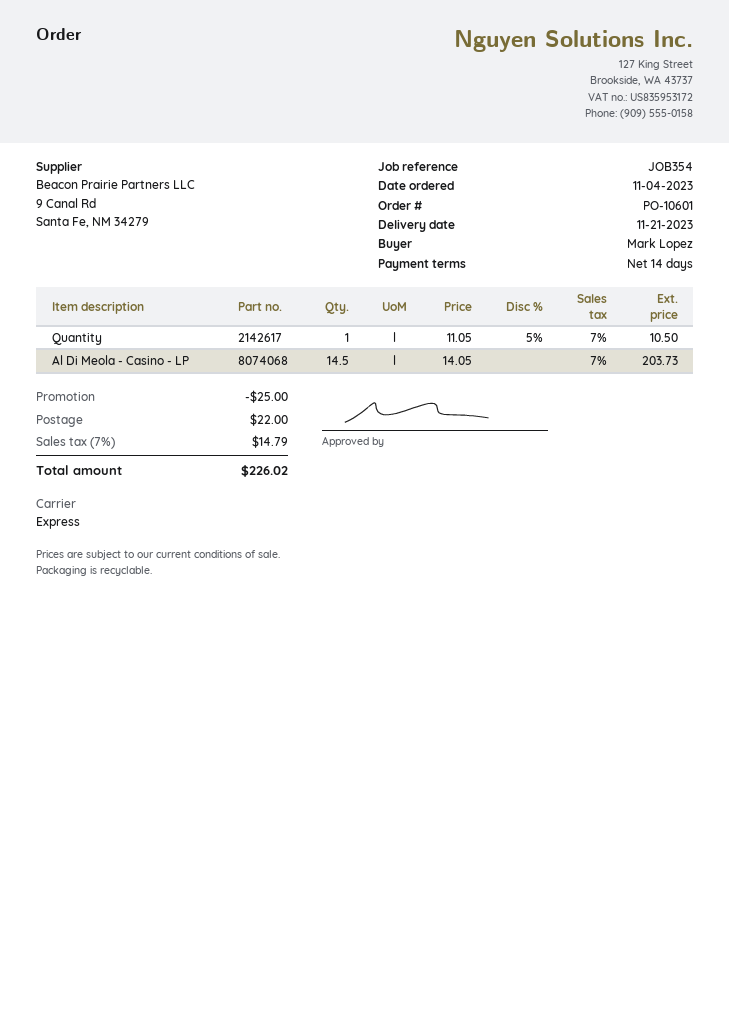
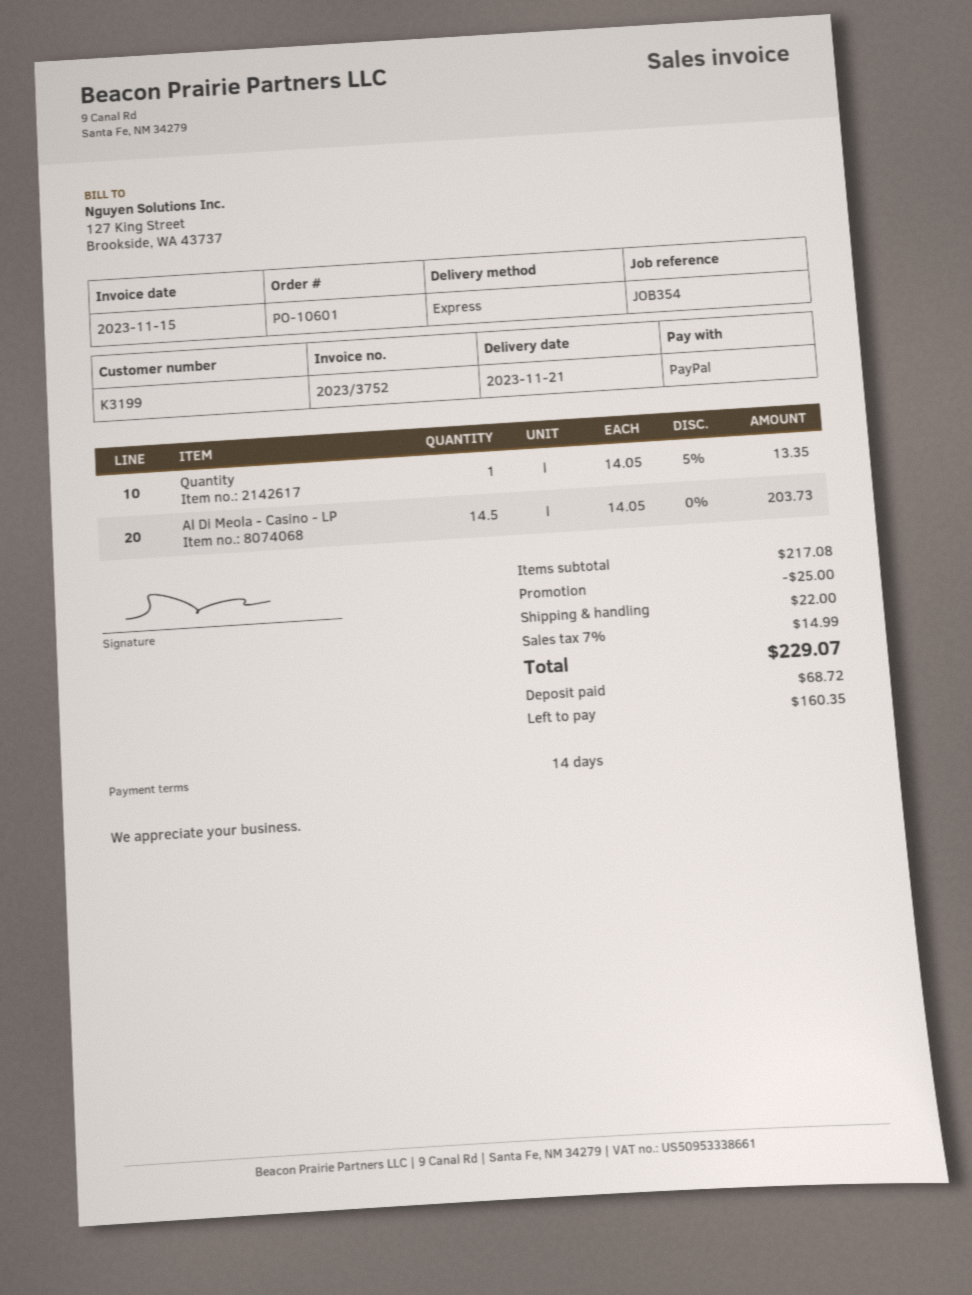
Quantity: 1 x 11.05 - 5% = 10.50 -> 1 x 14.05 - 5% = 13.35
tax: 7% = 14.79 -> 7% = 14.99
total: 226.02 -> 229.07

